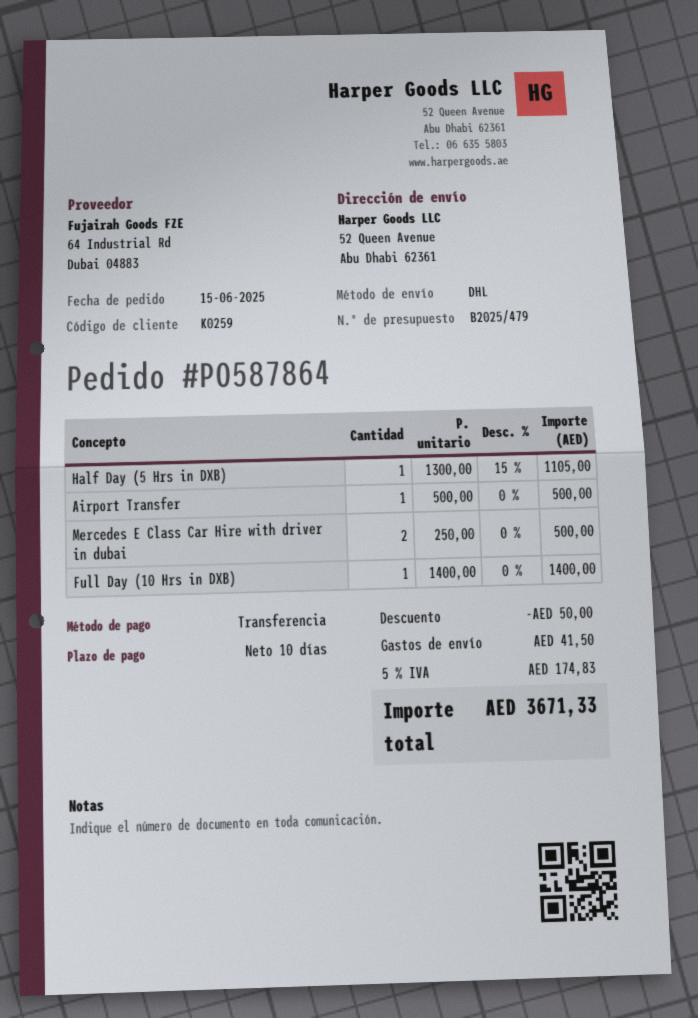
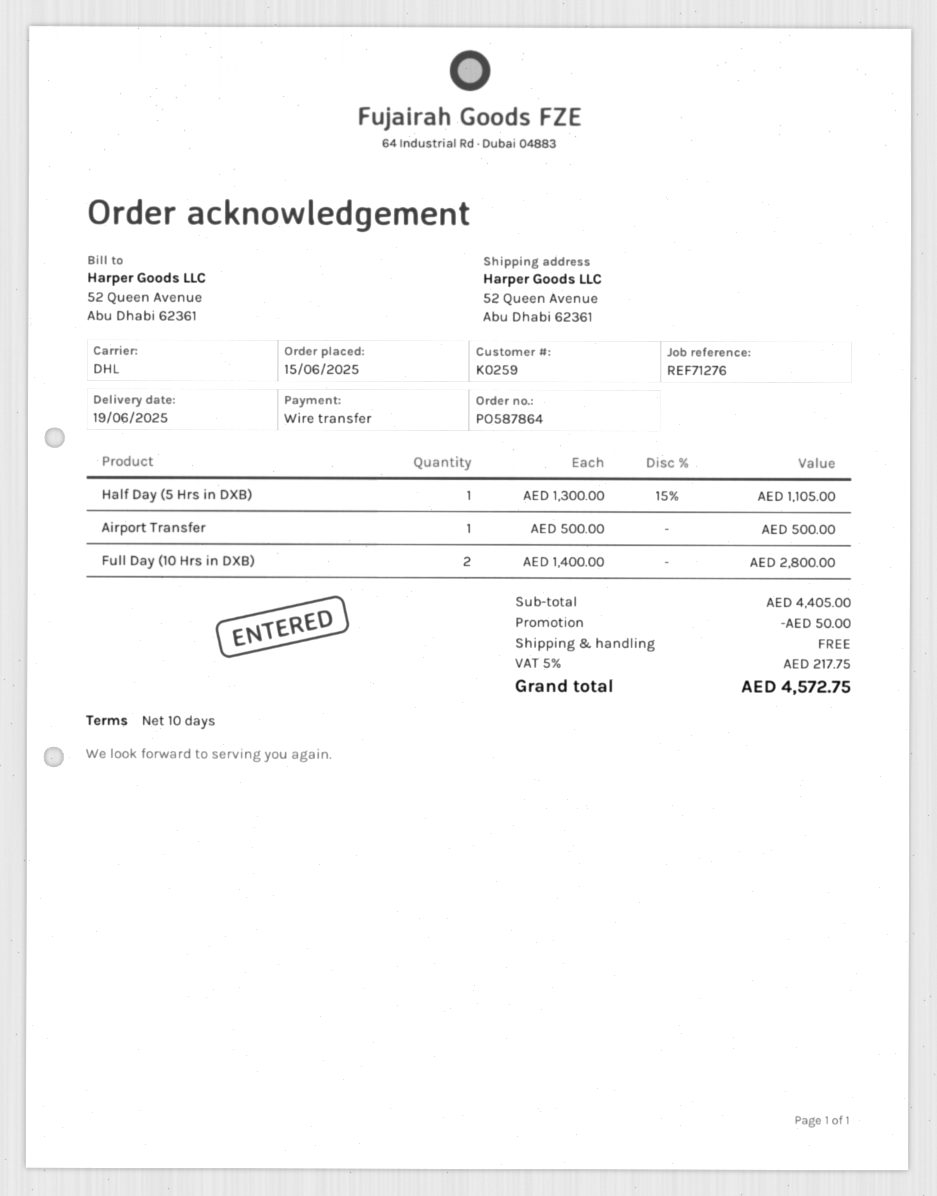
Mercedes E Class Car Hire with driver in dubai: 2 x 250.00 = 500.00 -> none
Full Day (10 Hrs in DXB): 1 x 1400.00 = 1400.00 -> 2 x 1400.00 = 2800.00
shipping: 41.50 -> 0.00
tax: 5% = 174.83 -> 5% = 217.75
total: 3671.33 -> 4572.75

